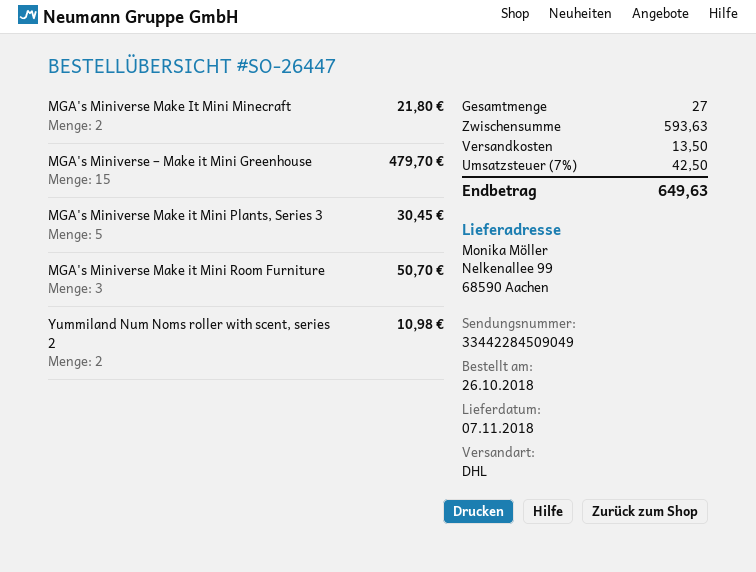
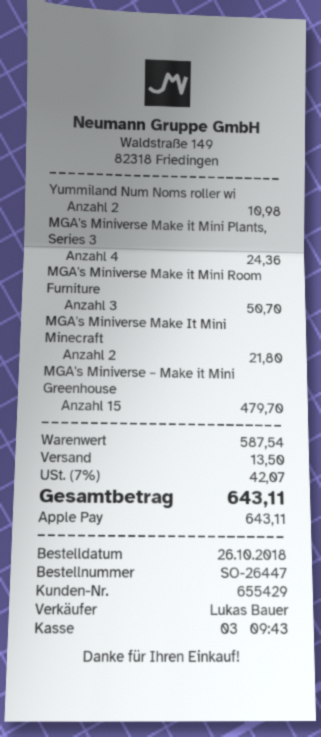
MGA's Miniverse Make it Mini Plants, Series 3: 5 for 30.45 -> 4 for 24.36
subtotal: 593.63 -> 587.54
tax: 7% = 42.50 -> 7% = 42.07
total: 649.63 -> 643.11

